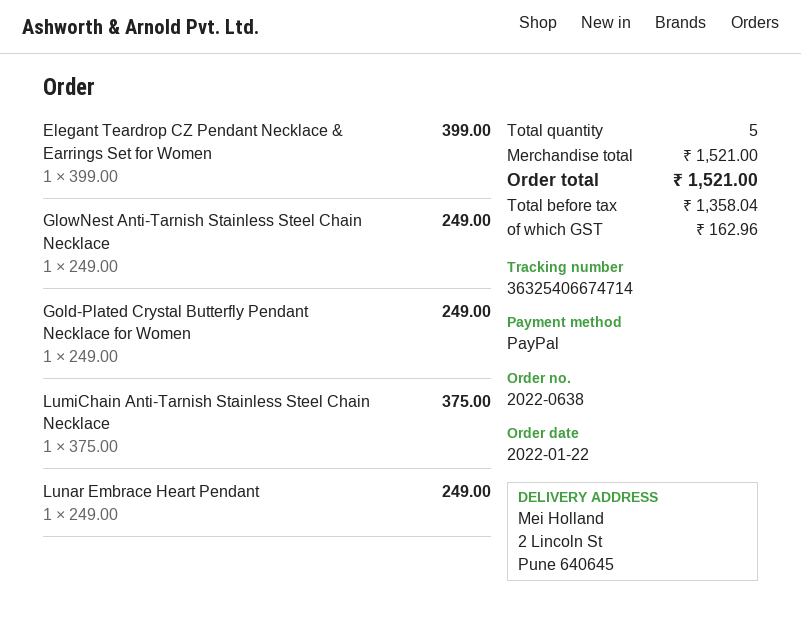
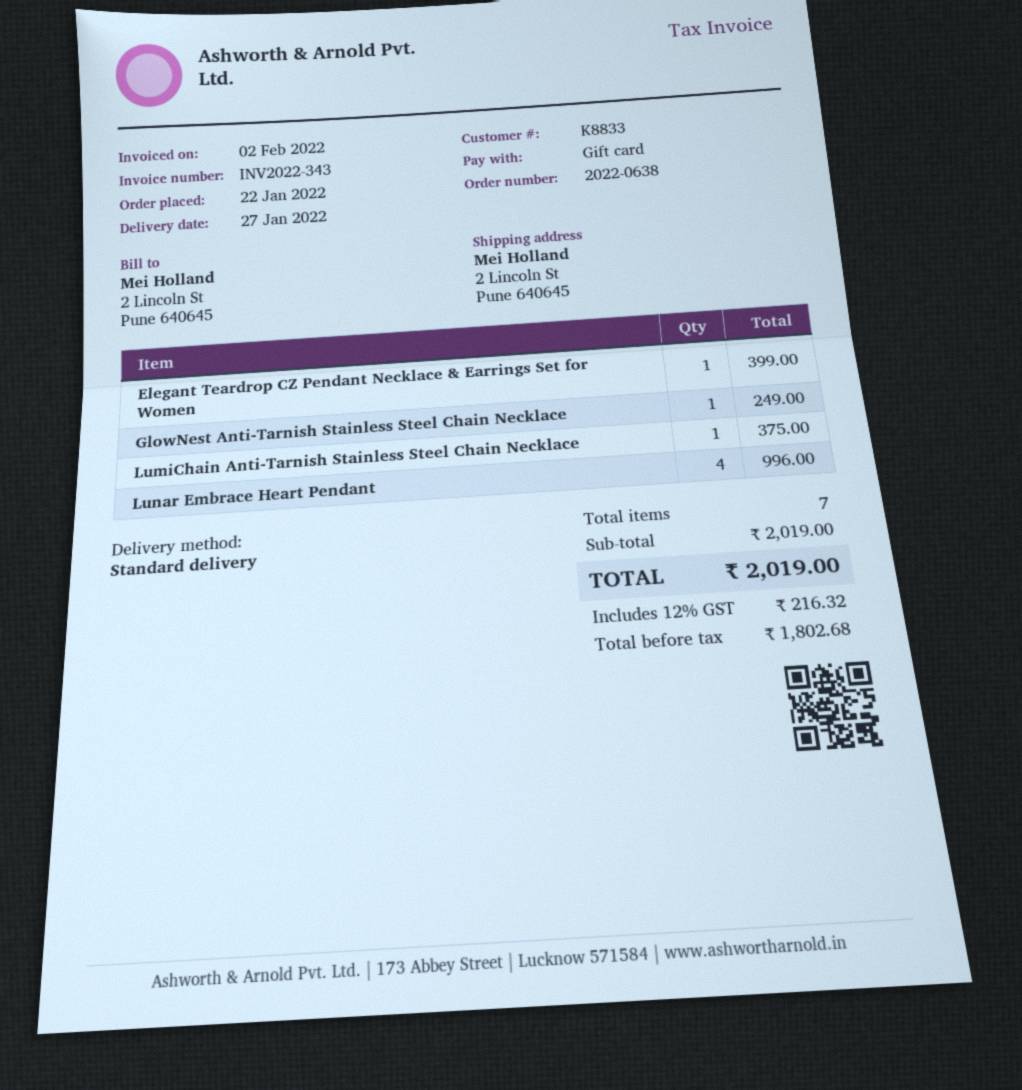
payment method: PayPal -> gift card
Gold-Plated Crystal Butterfly Pendant Necklace for Women: 1 for 249.00 -> none
Lunar Embrace Heart Pendant: 1 for 249.00 -> 4 for 996.00
total quantity: 5 -> 7
subtotal: 1521.00 -> 2019.00
net: 1358.04 -> 1802.68
tax: 162.96 -> 216.32
total: 1521.00 -> 2019.00

